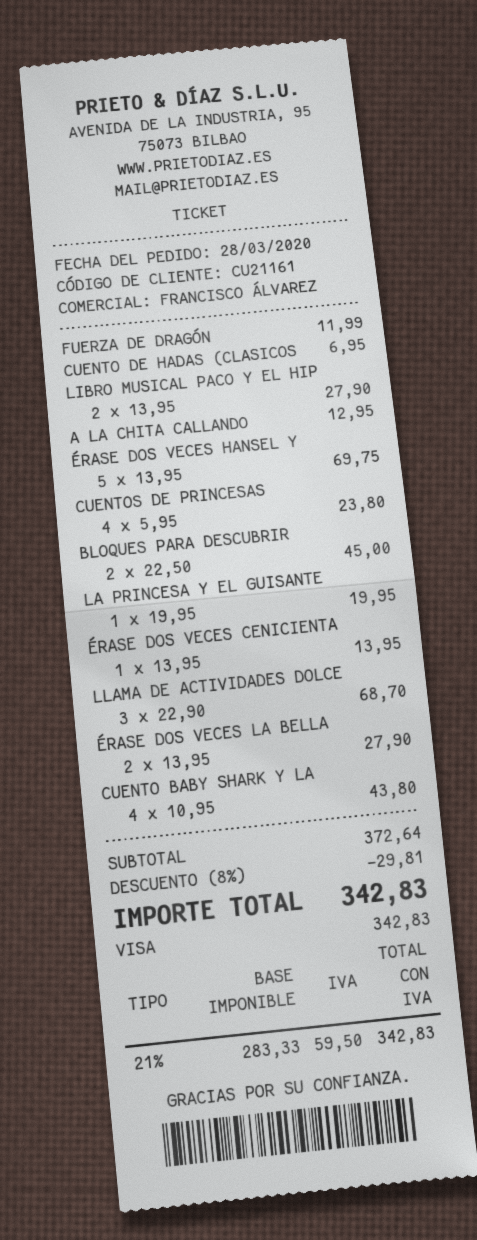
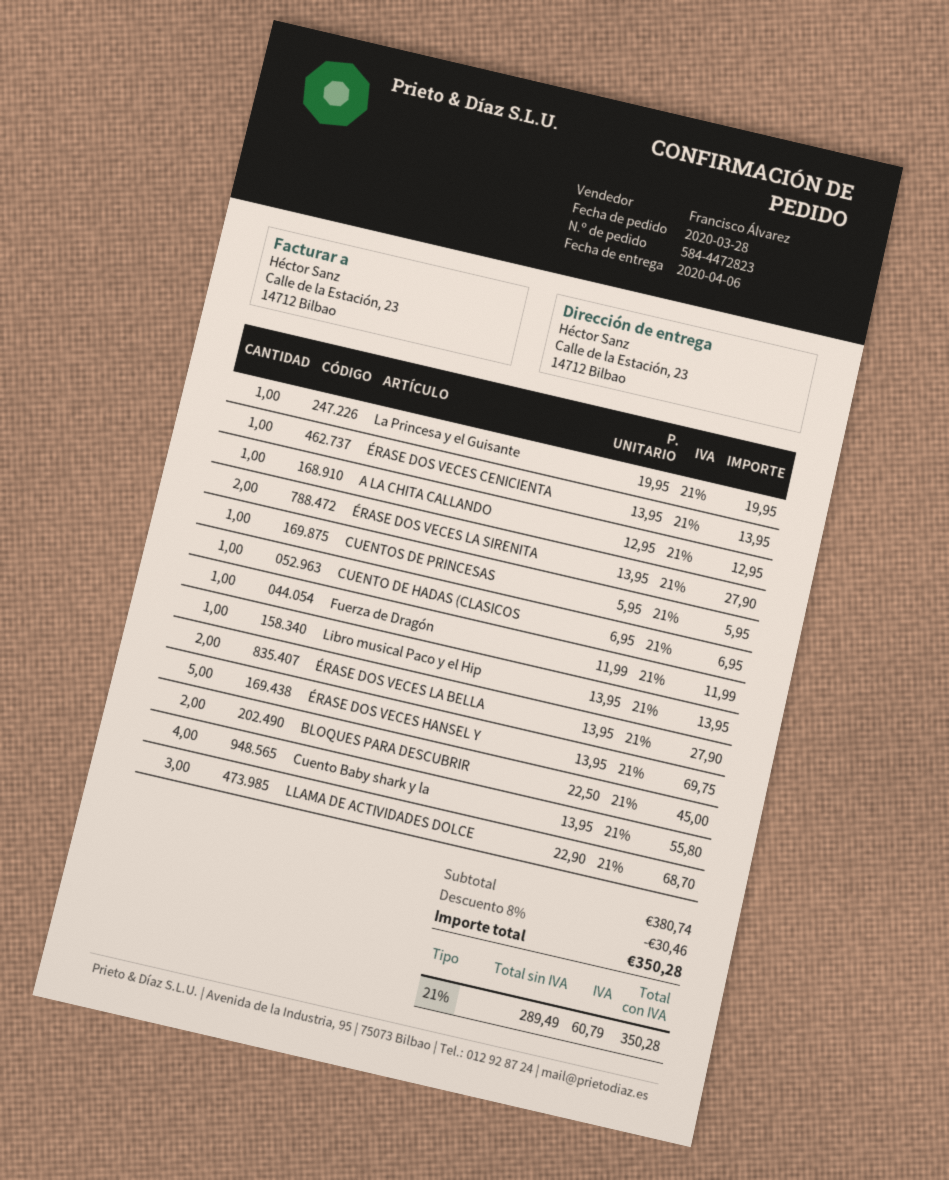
LIBRO MUSICAL PACO Y EL HIP: 2 x 13.95 = 27.90 -> 1 x 13.95 = 13.95
CUENTOS DE PRINCESAS: 4 x 5.95 = 23.80 -> 1 x 5.95 = 5.95
CUENTO BABY SHARK Y LA: 4 x 10.95 = 43.80 -> 4 x 13.95 = 55.80
ÉRASE DOS VECES LA SIRENITA: none -> 2 x 13.95 = 27.90
subtotal: 372.64 -> 380.74
discount: 8% = 29.81 -> 8% = 30.46
net: 283.33 -> 289.49
tax: 21% = 59.50 -> 21% = 60.79
total: 342.83 -> 350.28

